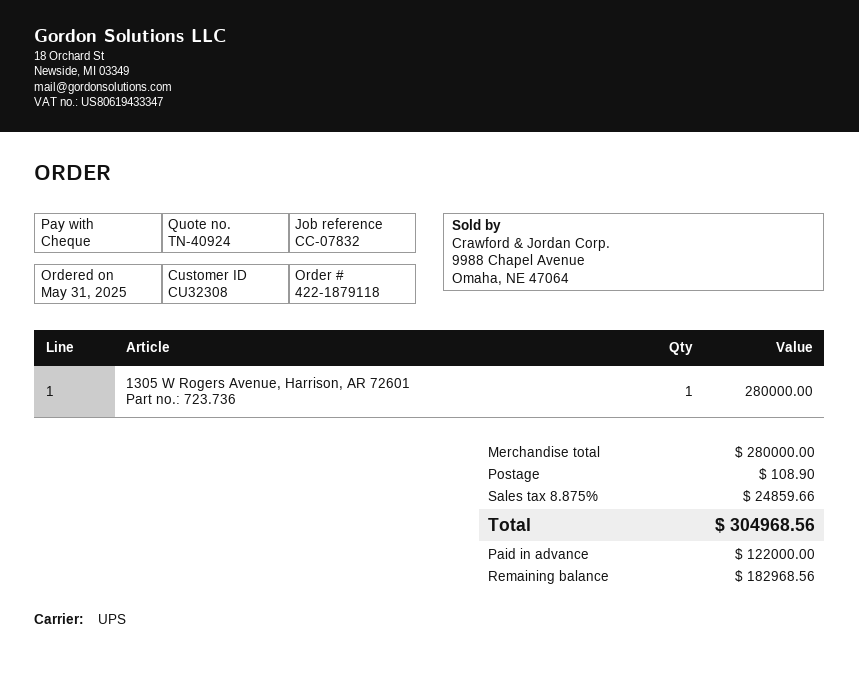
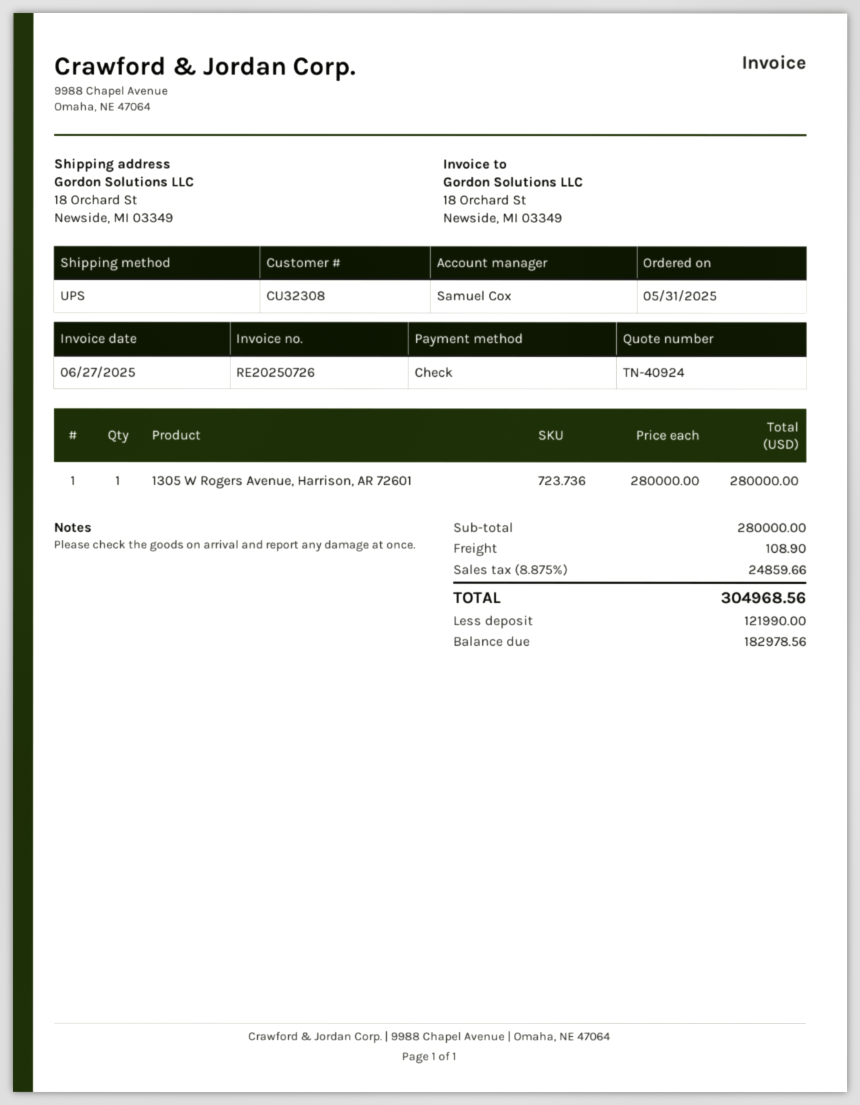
deposit: 122000.00 -> 121990.00
balance: 182968.56 -> 182978.56

